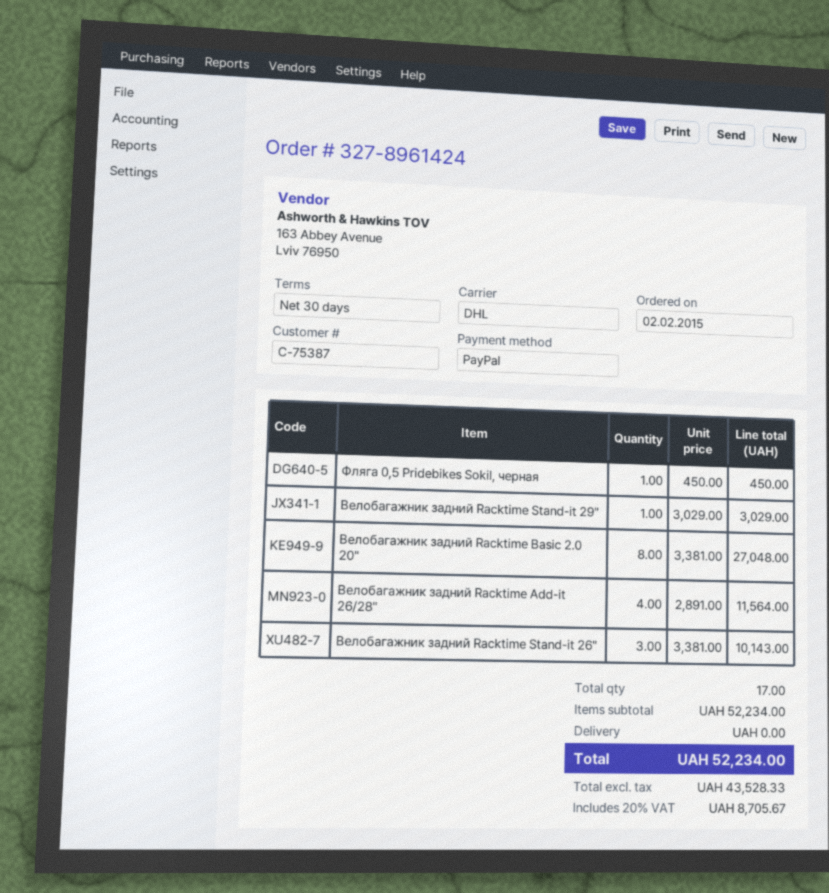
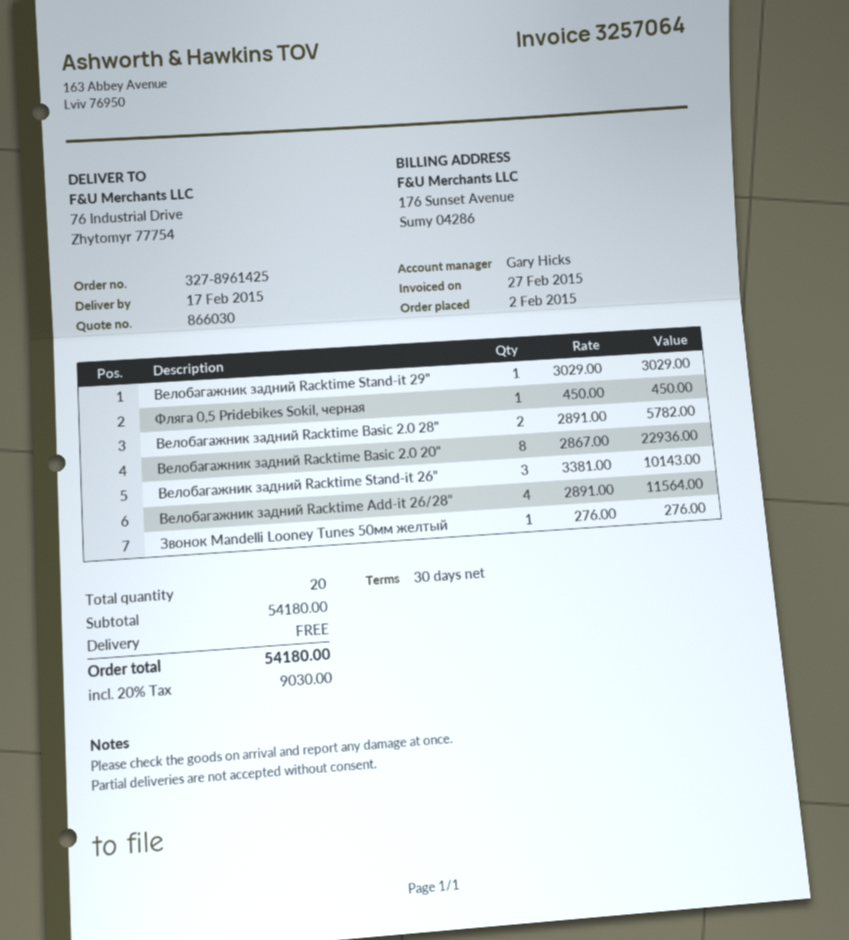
order number: 327-8961424 -> 327-8961425
Велобагажник задний Racktime Basic 2.0 20": 8 x 3381.00 = 27048.00 -> 8 x 2867.00 = 22936.00
Велобагажник задний Racktime Basic 2.0 28": none -> 2 x 2891.00 = 5782.00
Звонок Mandelli Looney Tunes 50мм желтый: none -> 1 x 276.00 = 276.00
total quantity: 17 -> 20
subtotal: 52234.00 -> 54180.00
tax: 20% = 8705.67 -> 20% = 9030.00
total: 52234.00 -> 54180.00

